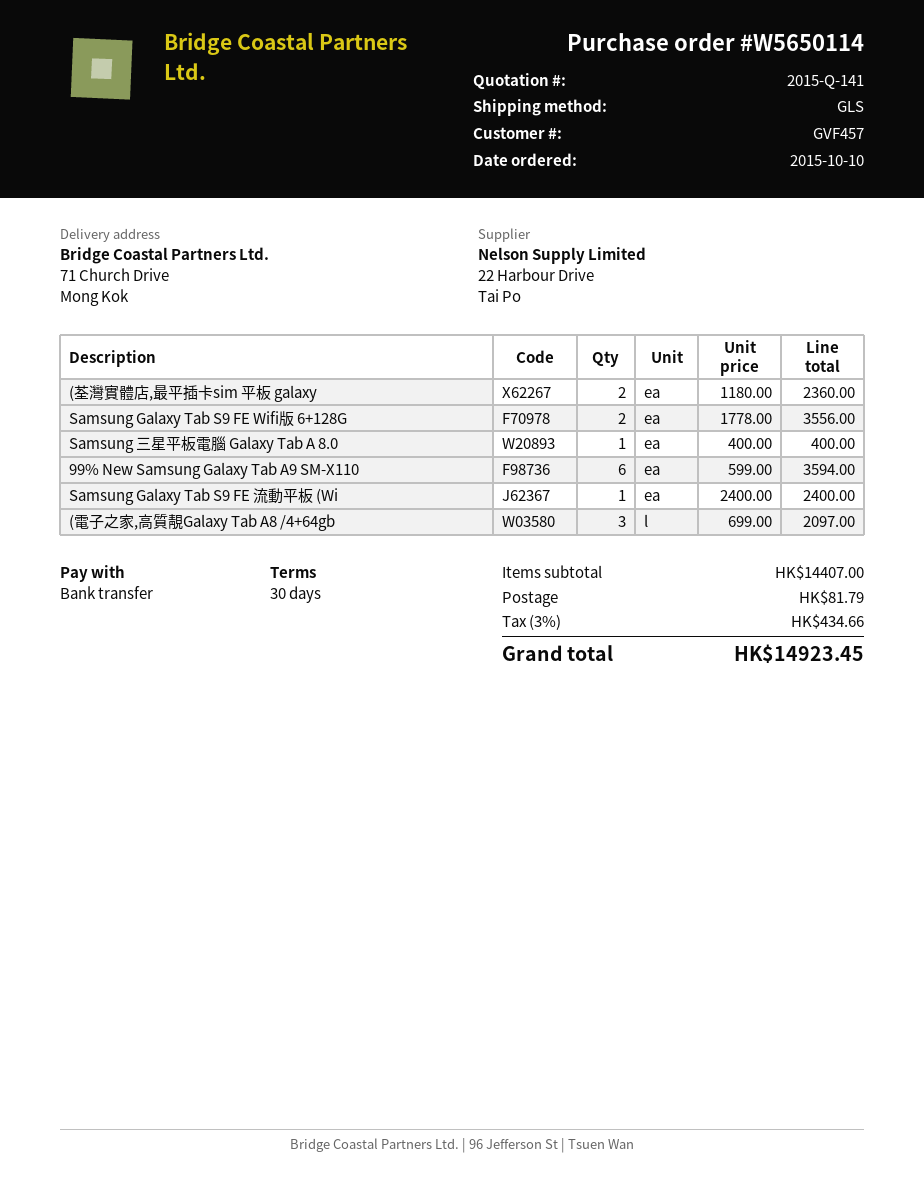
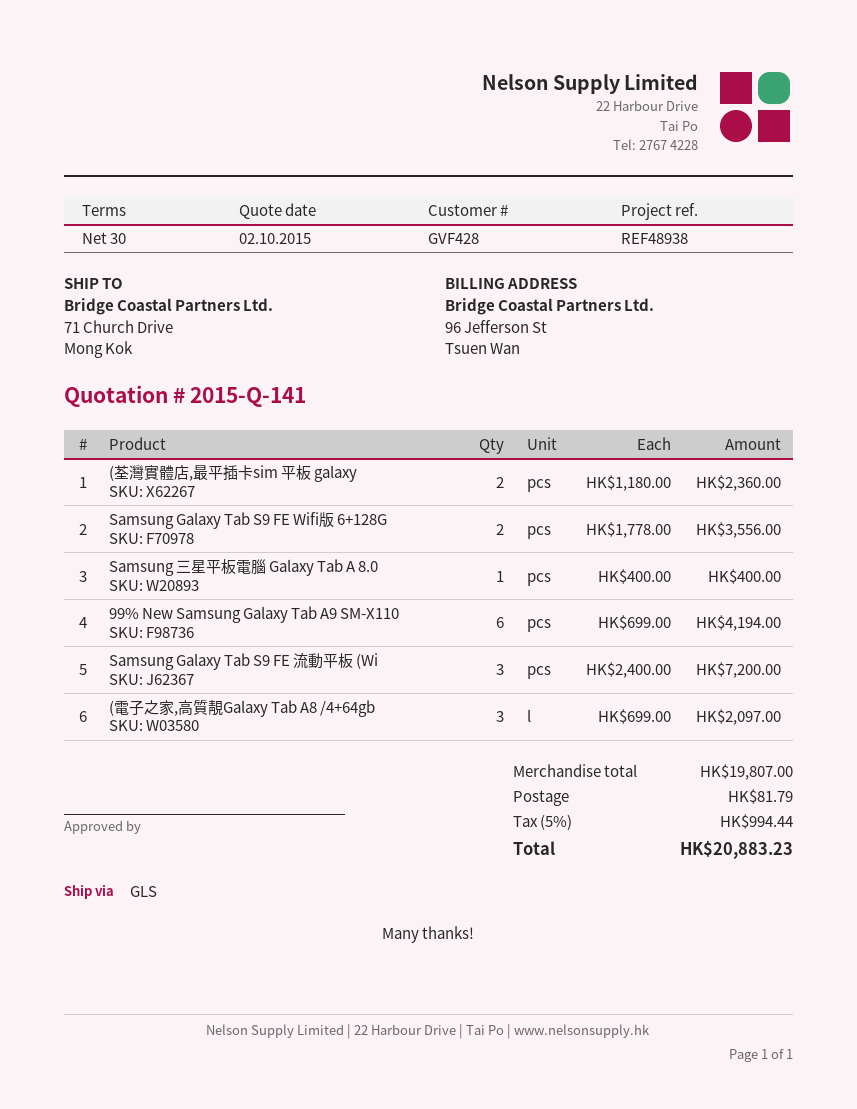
customer number: GVF457 -> GVF428
99% New Samsung Galaxy Tab A9 SM-X110: 6 x 599.00 = 3594.00 -> 6 x 699.00 = 4194.00
Samsung Galaxy Tab S9 FE 流動平板 (Wi: 1 x 2400.00 = 2400.00 -> 3 x 2400.00 = 7200.00
subtotal: 14407.00 -> 19807.00
tax: 3% = 434.66 -> 5% = 994.44
total: 14923.45 -> 20883.23

